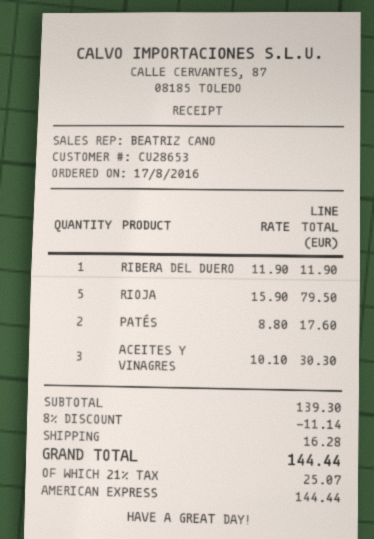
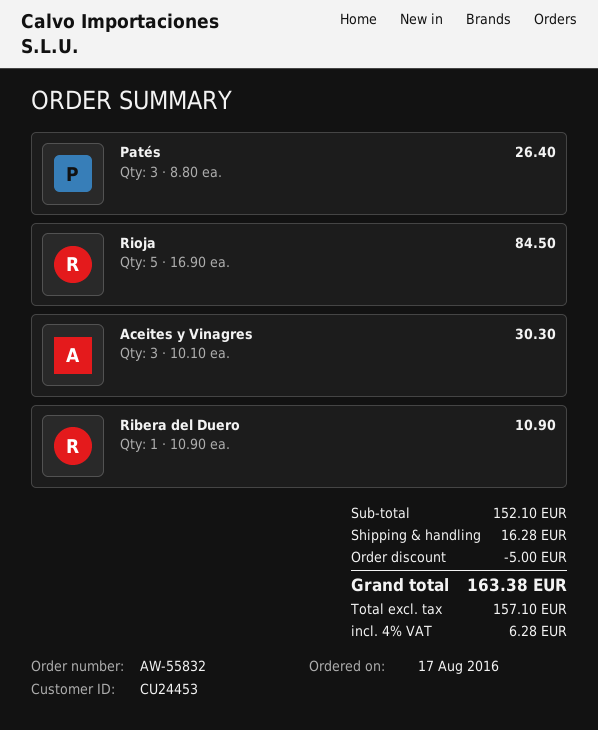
customer number: CU28653 -> CU24453
RIBERA DEL DUERO: 1 x 11.90 = 11.90 -> 1 x 10.90 = 10.90
RIOJA: 5 x 15.90 = 79.50 -> 5 x 16.90 = 84.50
PATÉS: 2 x 8.80 = 17.60 -> 3 x 8.80 = 26.40
subtotal: 139.30 -> 152.10
discount: 11.14 -> 5.00
tax: 21% = 25.07 -> 4% = 6.28
total: 144.44 -> 163.38

